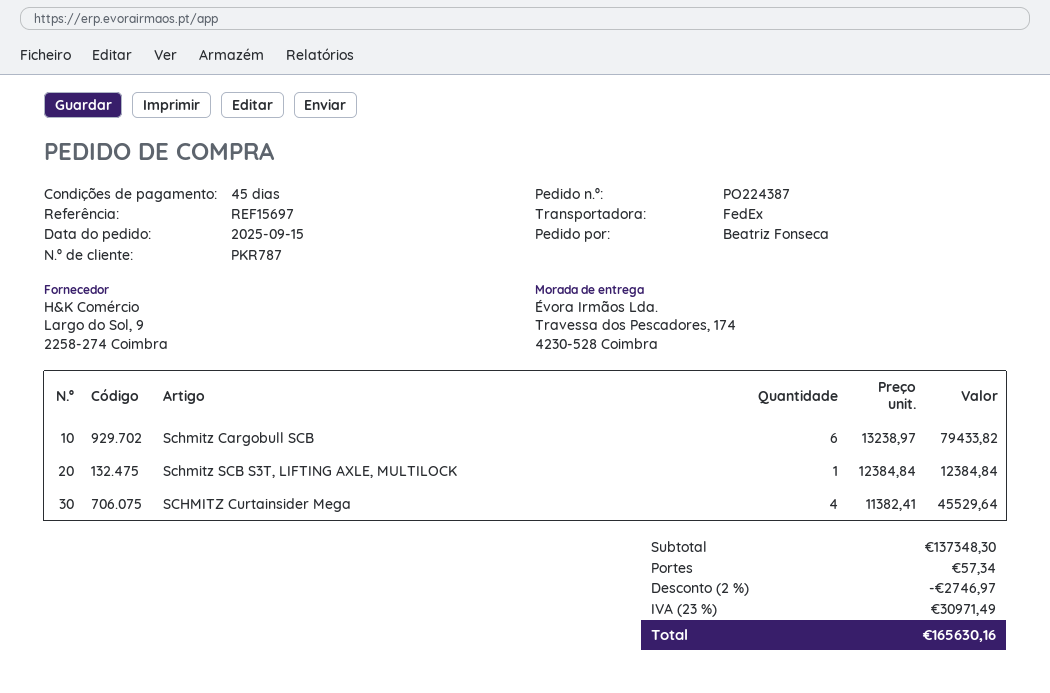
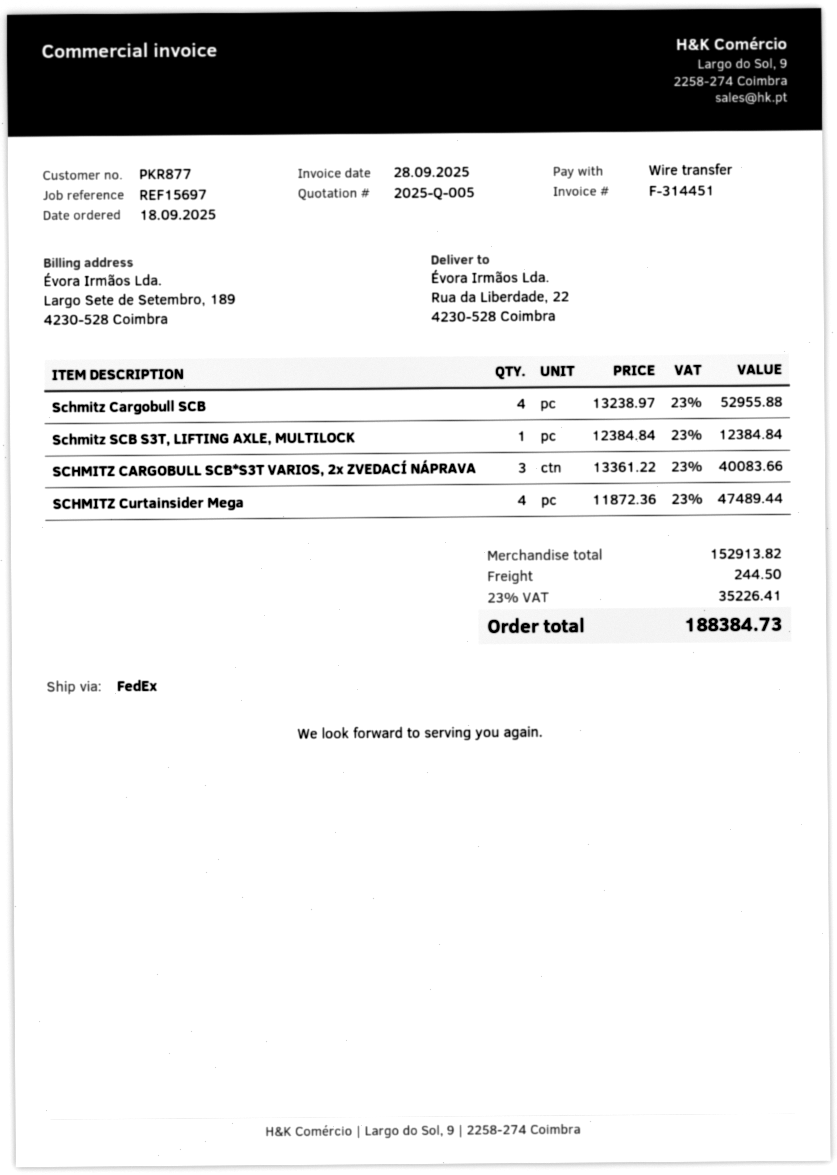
order date: 2025-09-15 -> 2025-09-18
customer number: PKR787 -> PKR877
ship to: Travessa dos Pescadores, 174, 4230-528 Coimbra -> Rua da Liberdade, 22, 4230-528 Coimbra
Schmitz Cargobull SCB: 6 x 13238.97 = 79433.82 -> 4 x 13238.97 = 52955.88
SCHMITZ Curtainsider Mega: 4 x 11382.41 = 45529.64 -> 4 x 11872.36 = 47489.44
SCHMITZ CARGOBULL SCB*S3T VARIOS, 2x ZVEDACÍ NÁPRAVA: none -> 3 x 13361.22 = 40083.66
subtotal: 137348.30 -> 152913.82
discount: 2% = 2746.97 -> none
shipping: 57.34 -> 244.50
tax: 23% = 30971.49 -> 23% = 35226.41
total: 165630.16 -> 188384.73

